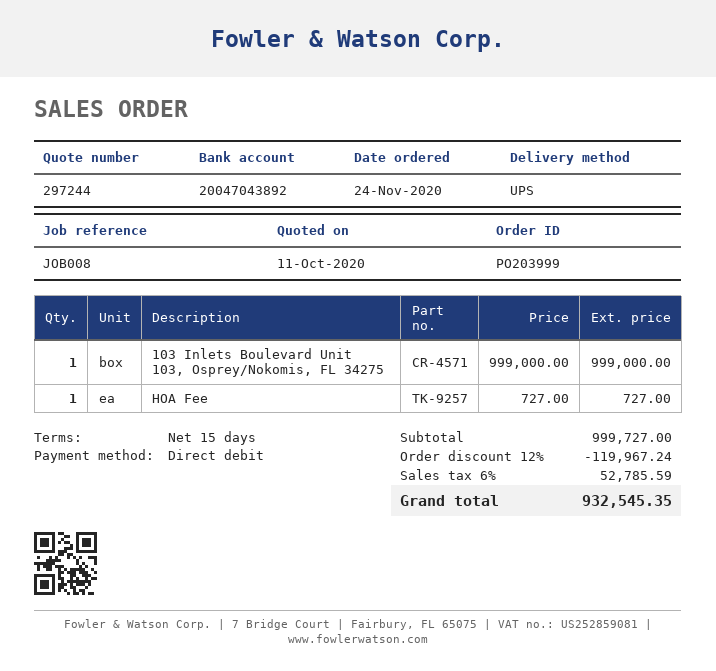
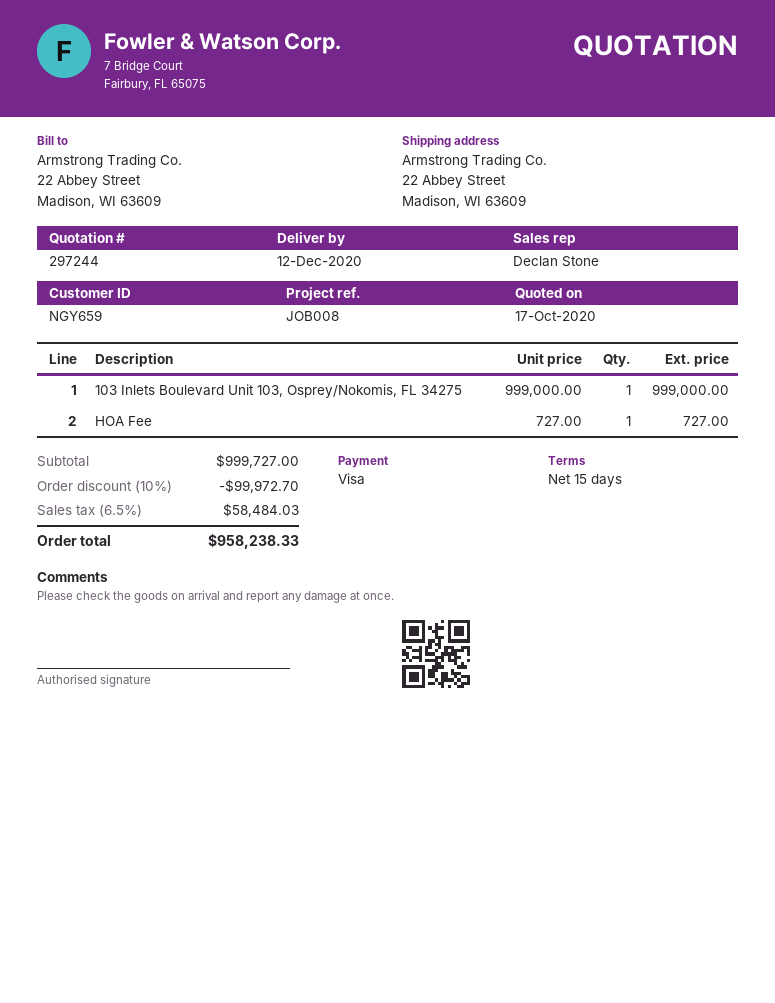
quote date: 2020-10-11 -> 2020-10-17
payment method: direct debit -> Visa
discount: 12% = 119967.24 -> 10% = 99972.70
tax: 6% = 52785.59 -> 6.5% = 58484.03
total: 932545.35 -> 958238.33

